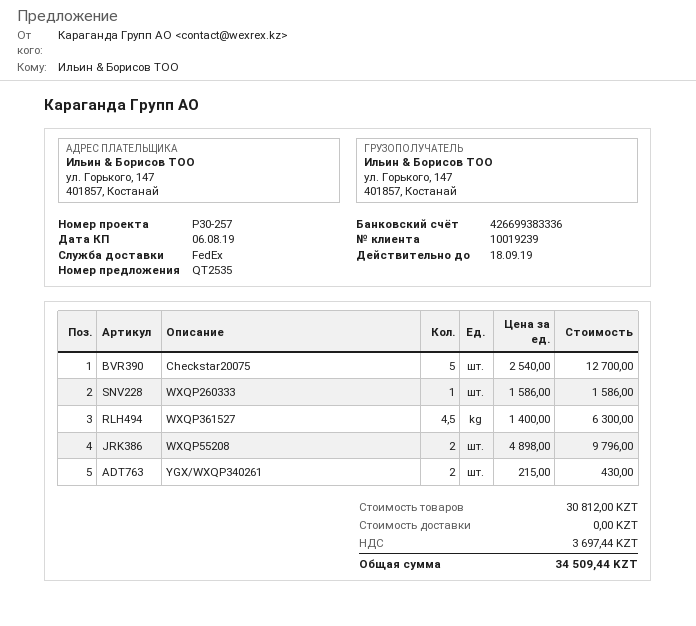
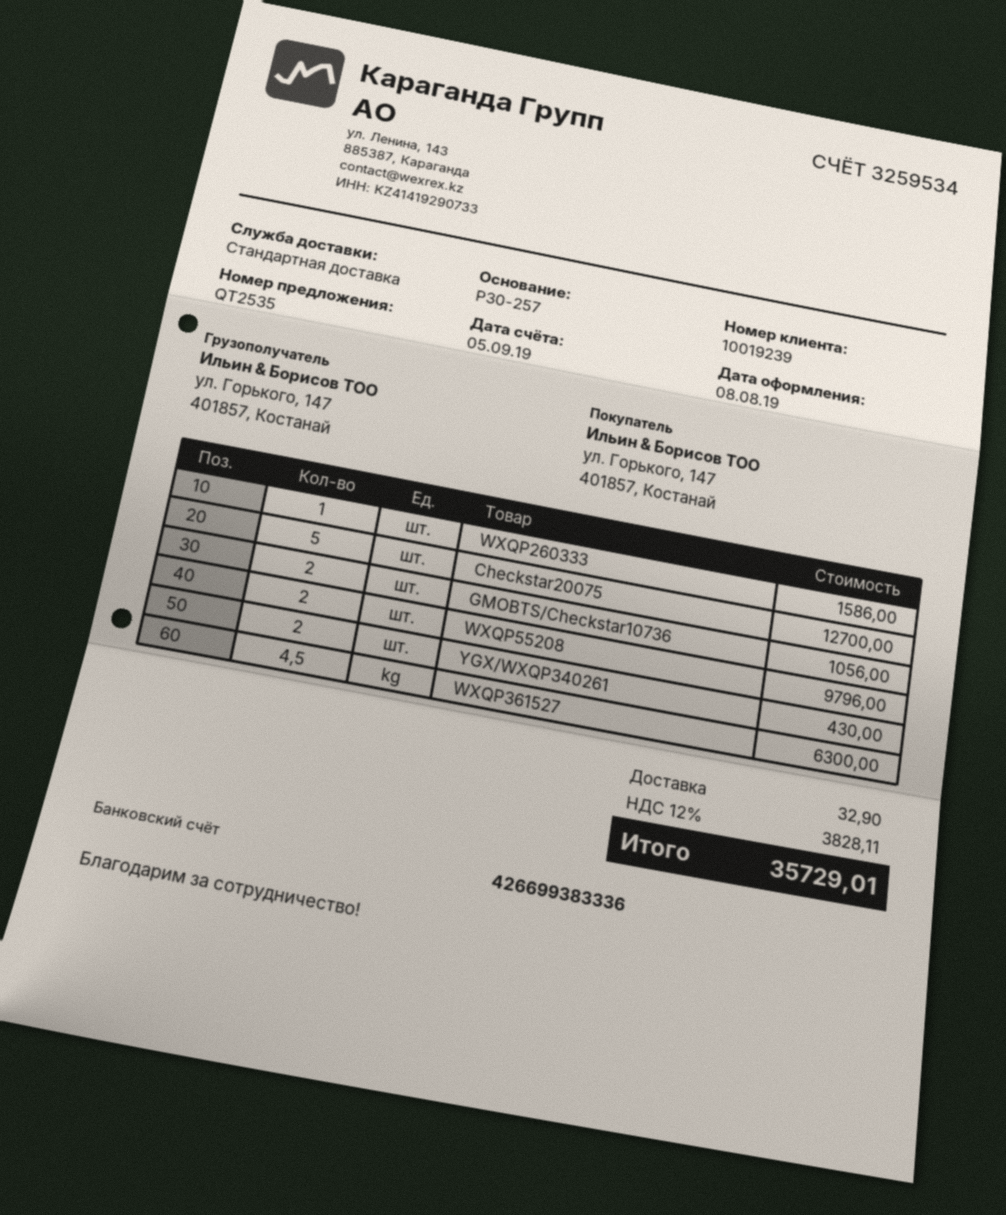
shipping method: FedEx -> standard
GMOBTS/Checkstar10736: none -> 2 for 1056.00
shipping: 0.00 -> 32.90
tax: 3697.44 -> 3828.11
total: 34509.44 -> 35729.01

